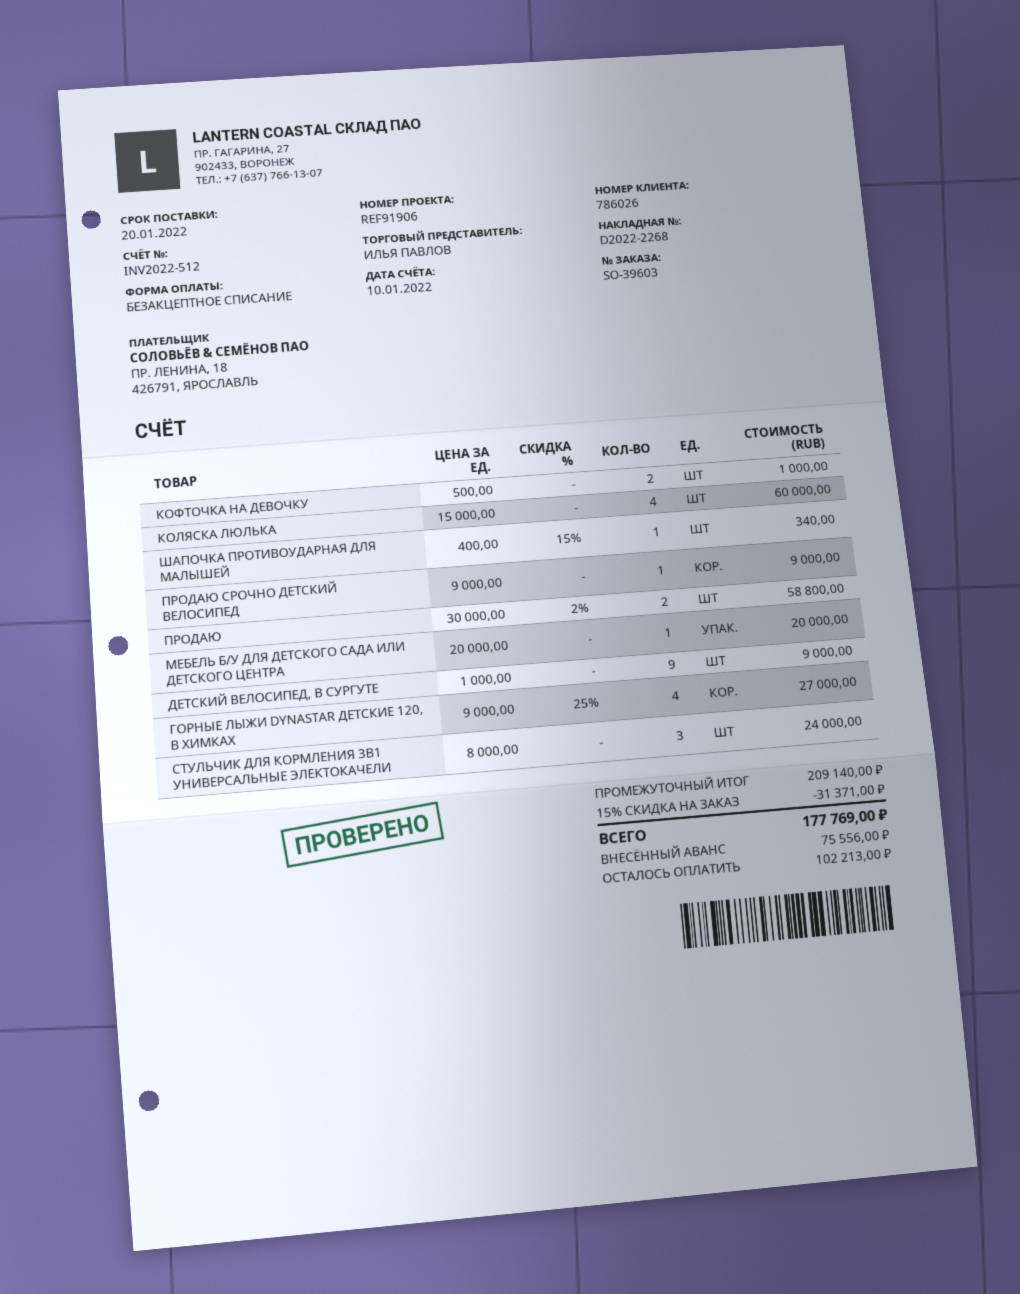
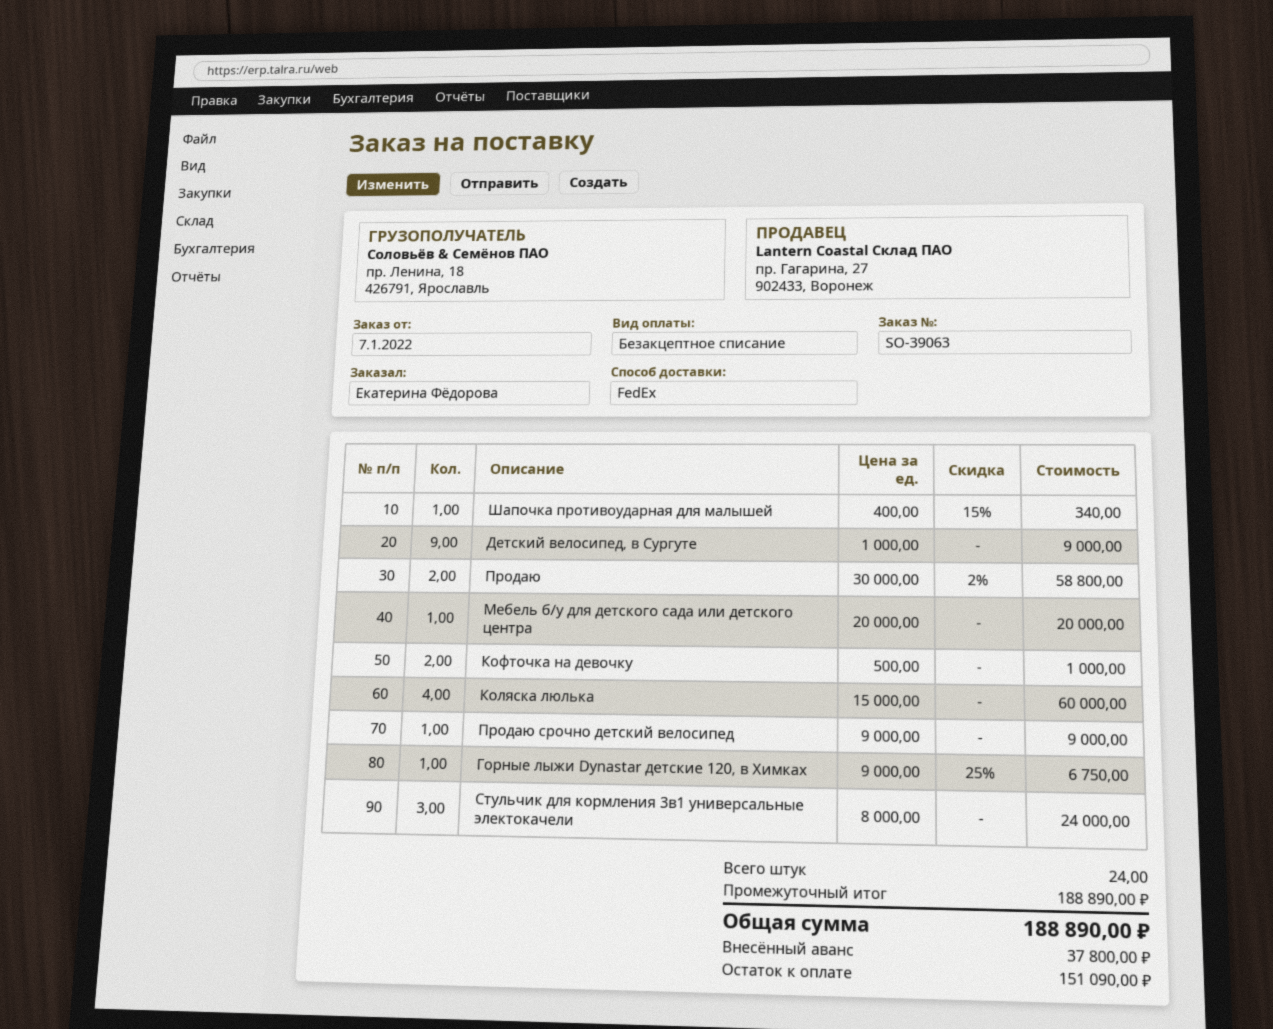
order number: SO-39603 -> SO-39063
ГОРНЫЕ ЛЫЖИ DYNASTAR ДЕТСКИЕ 120, В ХИМКАХ: 4 x 9000.00 - 25% = 27000.00 -> 1 x 9000.00 - 25% = 6750.00
subtotal: 209140.00 -> 188890.00
discount: 15% = 31371.00 -> none
total: 177769.00 -> 188890.00
deposit: 75556.00 -> 37800.00
balance: 102213.00 -> 151090.00

